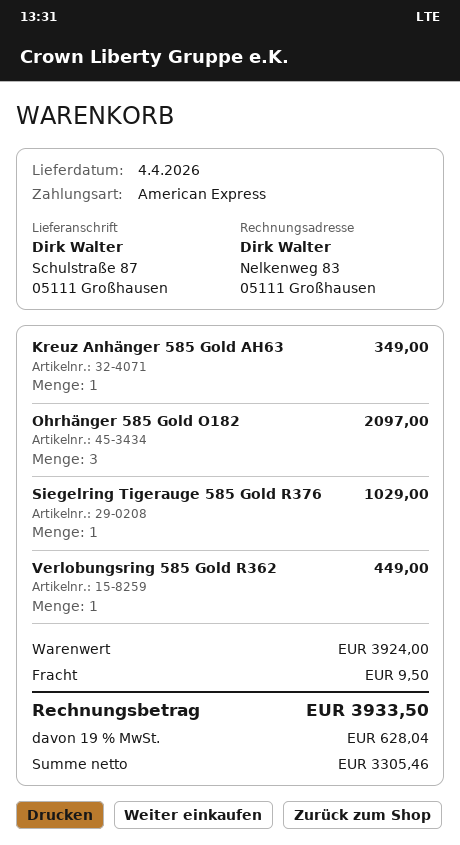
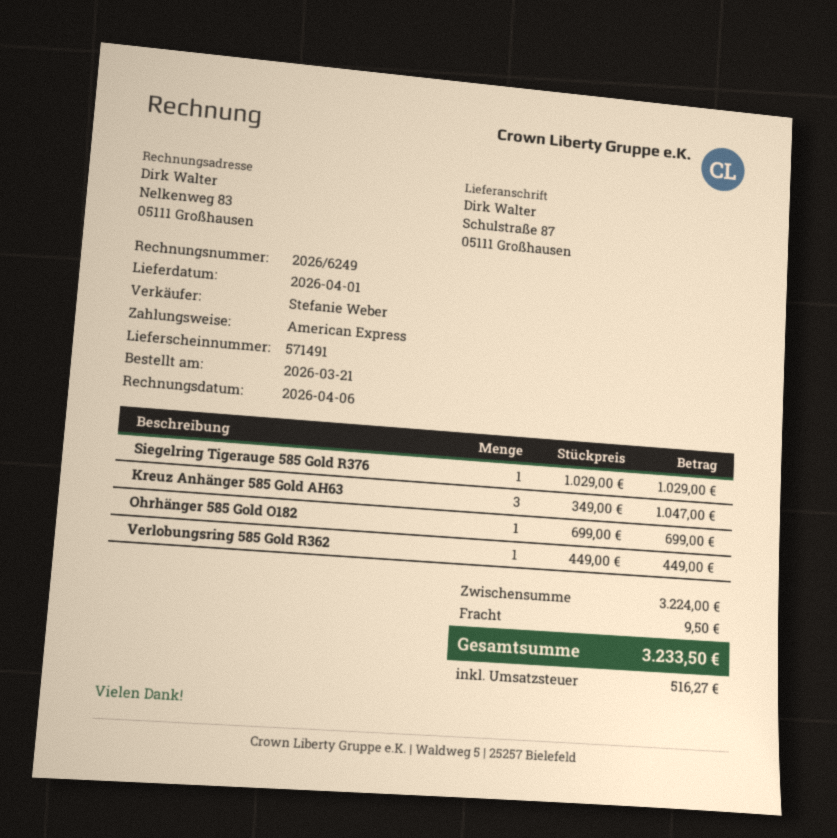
delivery date: 2026-04-04 -> 2026-04-01
Kreuz Anhänger 585 Gold AH63: 1 for 349.00 -> 3 for 1047.00
Ohrhänger 585 Gold O182: 3 for 2097.00 -> 1 for 699.00
subtotal: 3924.00 -> 3224.00
tax: 628.04 -> 516.27
total: 3933.50 -> 3233.50

